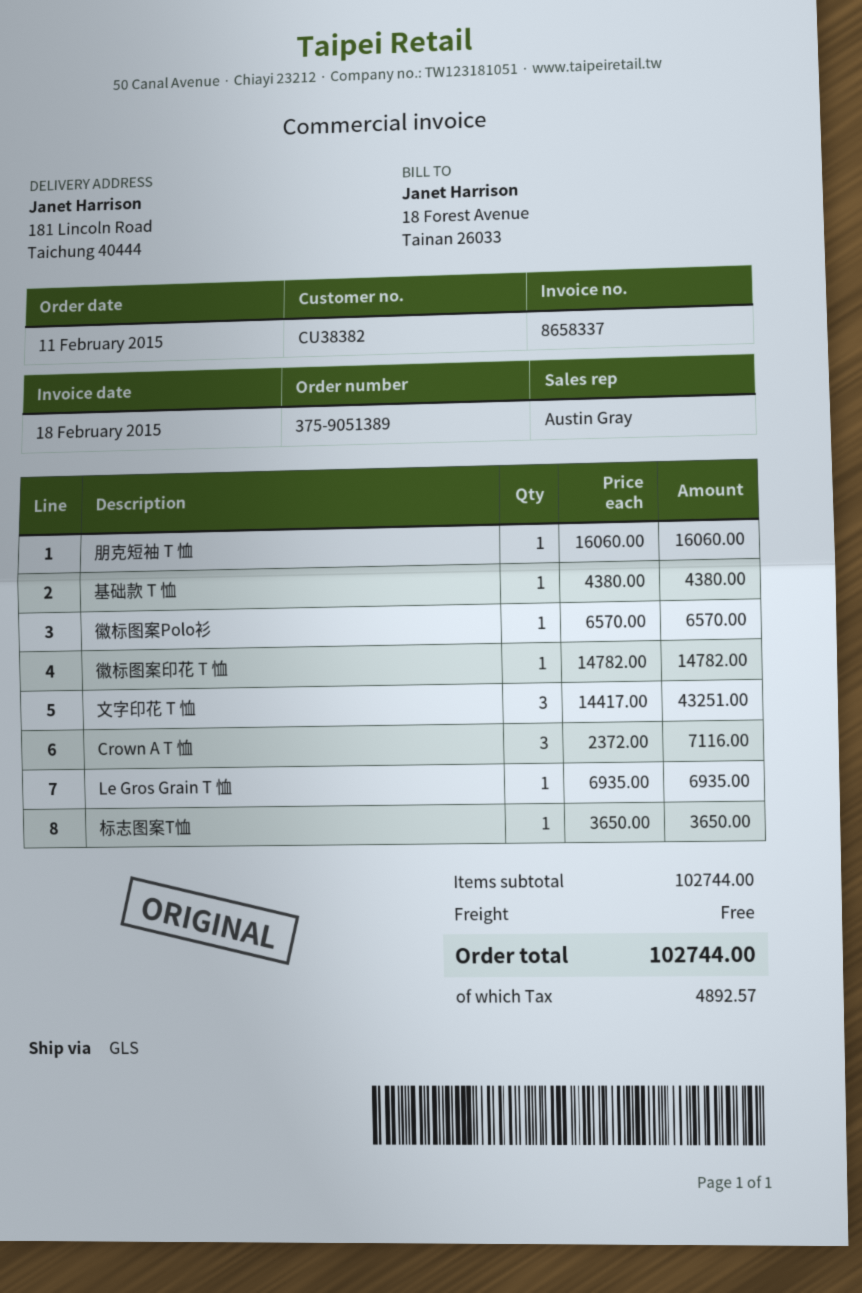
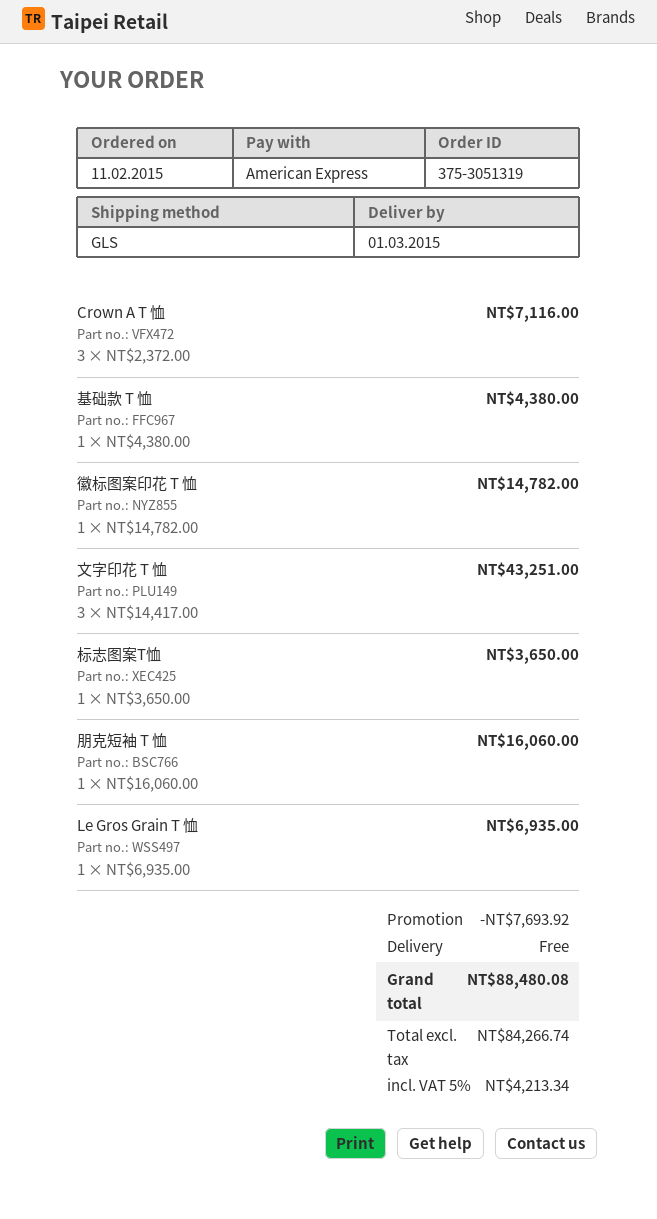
order number: 375-9051389 -> 375-3051319
徽标图案Polo衫: 1 x 6570.00 = 6570.00 -> none
discount: none -> 7693.92
tax: 4892.57 -> 4213.34
total: 102744.00 -> 88480.08

